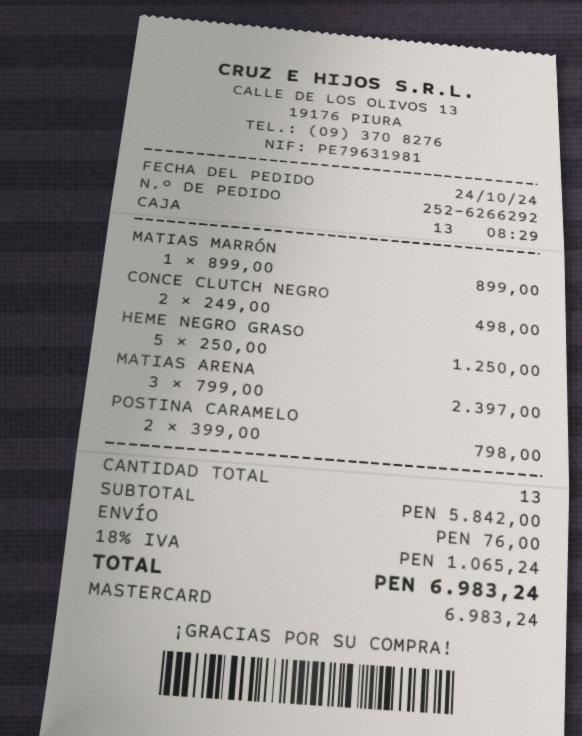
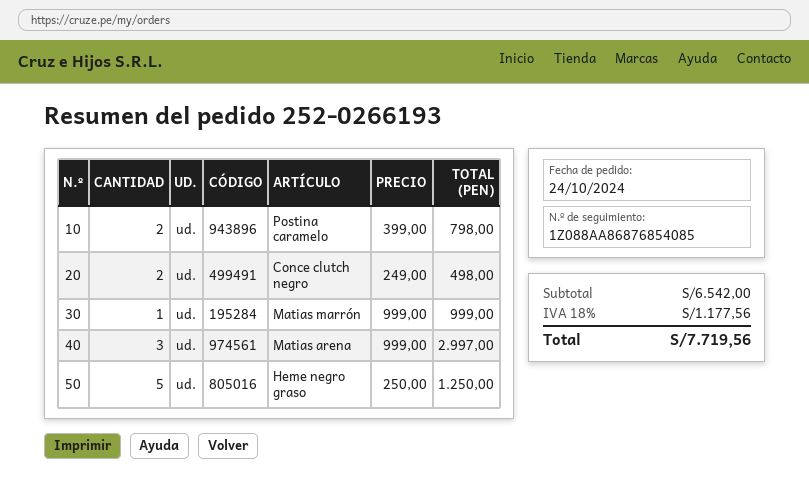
order number: 252-6266292 -> 252-0266193
MATIAS MARRÓN: 1 x 899.00 = 899.00 -> 1 x 999.00 = 999.00
MATIAS ARENA: 3 x 799.00 = 2397.00 -> 3 x 999.00 = 2997.00
subtotal: 5842.00 -> 6542.00
shipping: 76.00 -> none
tax: 18% = 1065.24 -> 18% = 1177.56
total: 6983.24 -> 7719.56

